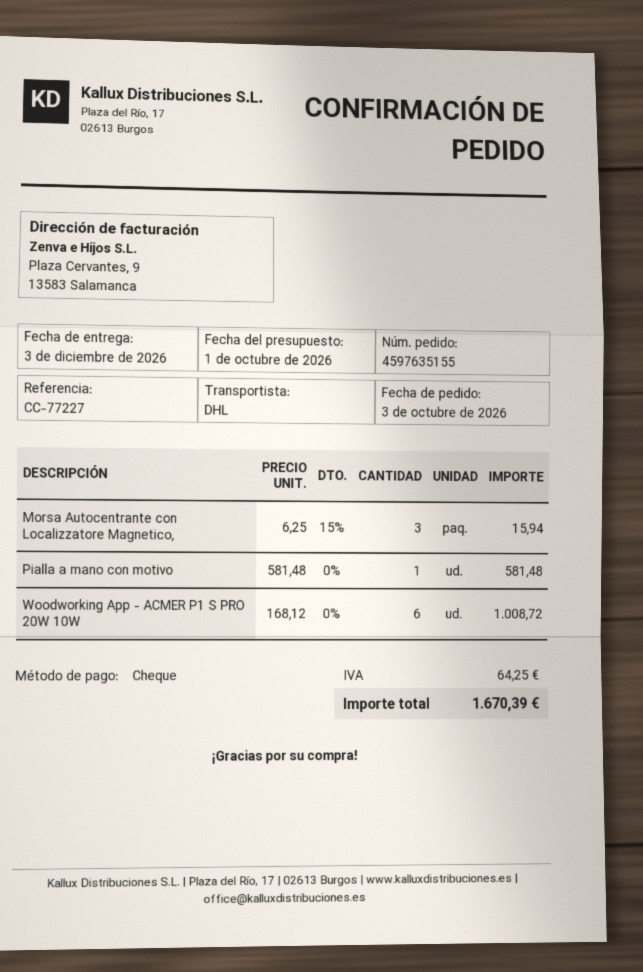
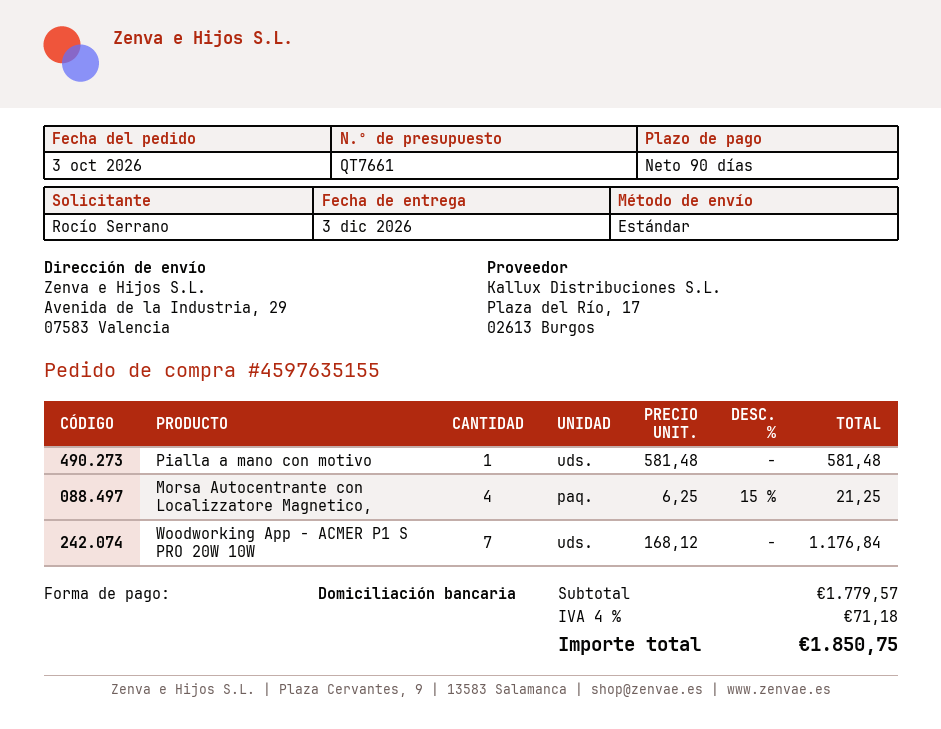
payment method: cheque -> direct debit
shipping method: DHL -> standard
Morsa Autocentrante con Localizzatore Magnetico,: 3 x 6.25 - 15% = 15.94 -> 4 x 6.25 - 15% = 21.25
Woodworking App - ACMER P1 S PRO 20W 10W: 6 x 168.12 = 1008.72 -> 7 x 168.12 = 1176.84
tax: 64.25 -> 71.18
total: 1670.39 -> 1850.75

